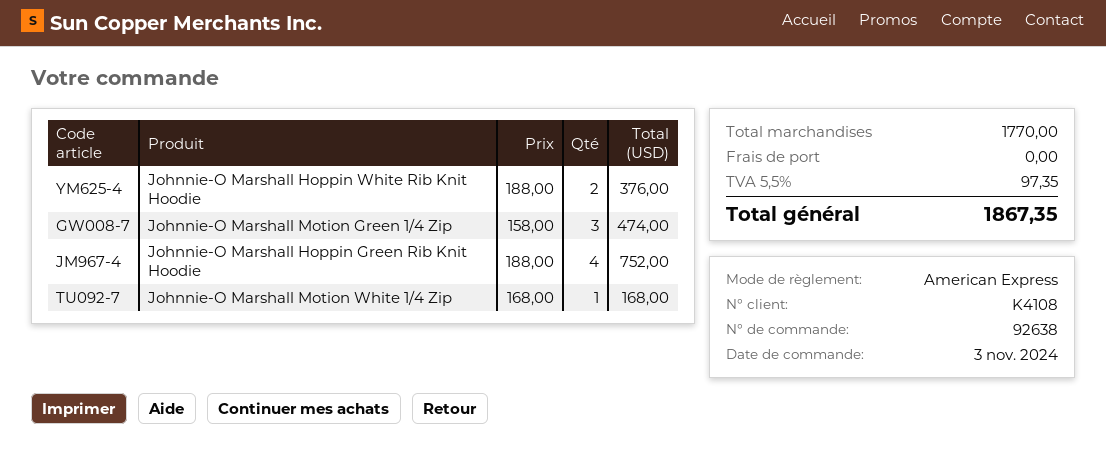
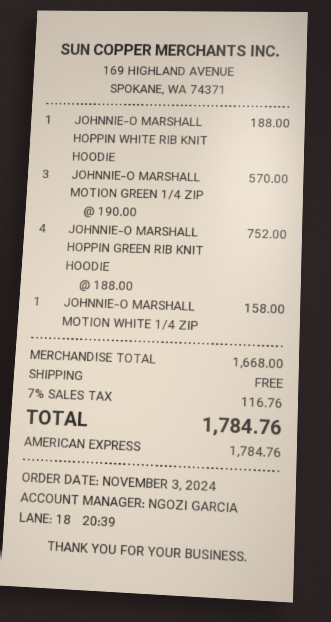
Johnnie-O Marshall Hoppin White Rib Knit Hoodie: 2 x 188.00 = 376.00 -> 1 x 188.00 = 188.00
Johnnie-O Marshall Motion Green 1/4 Zip: 3 x 158.00 = 474.00 -> 3 x 190.00 = 570.00
Johnnie-O Marshall Motion White 1/4 Zip: 1 x 168.00 = 168.00 -> 1 x 158.00 = 158.00
subtotal: 1770.00 -> 1668.00
tax: 5.5% = 97.35 -> 7% = 116.76
total: 1867.35 -> 1784.76

